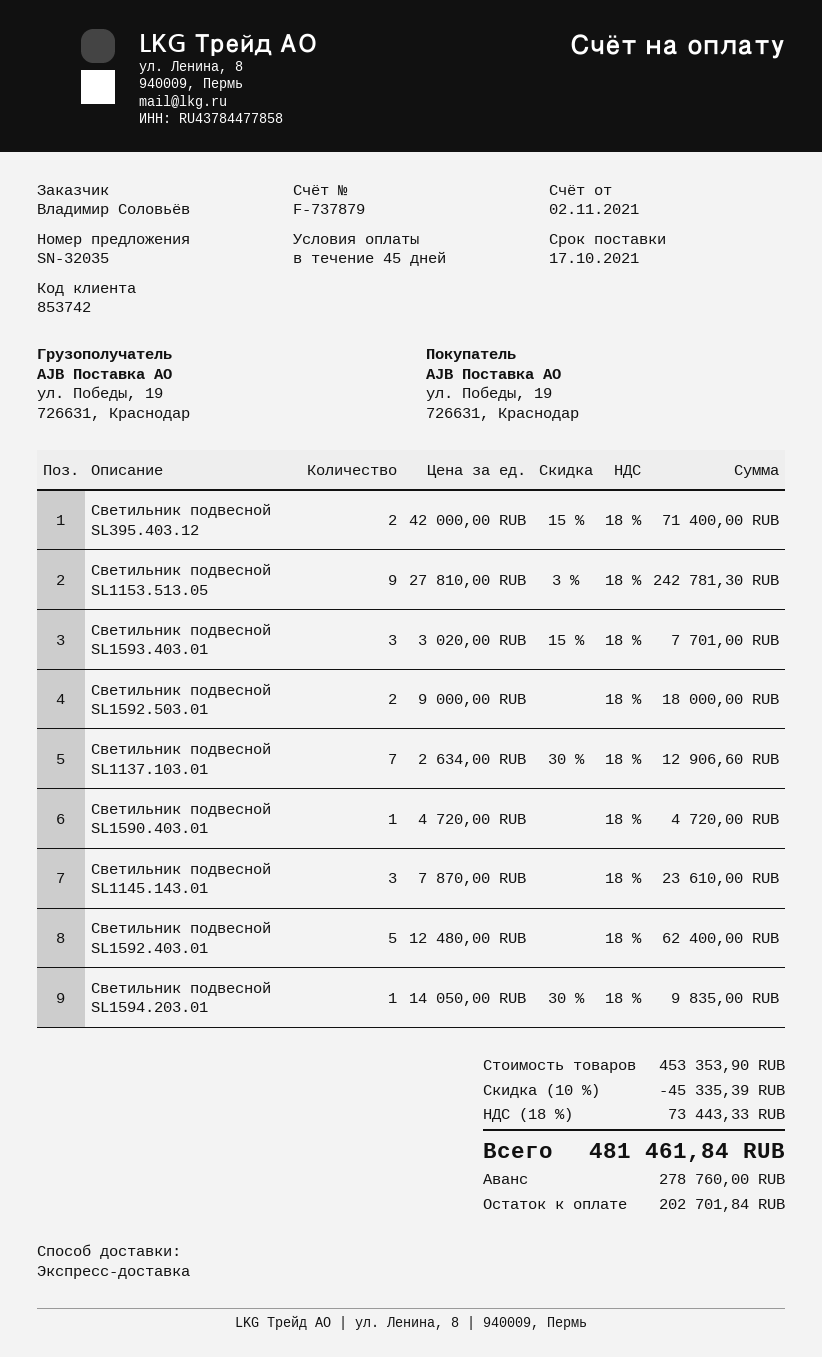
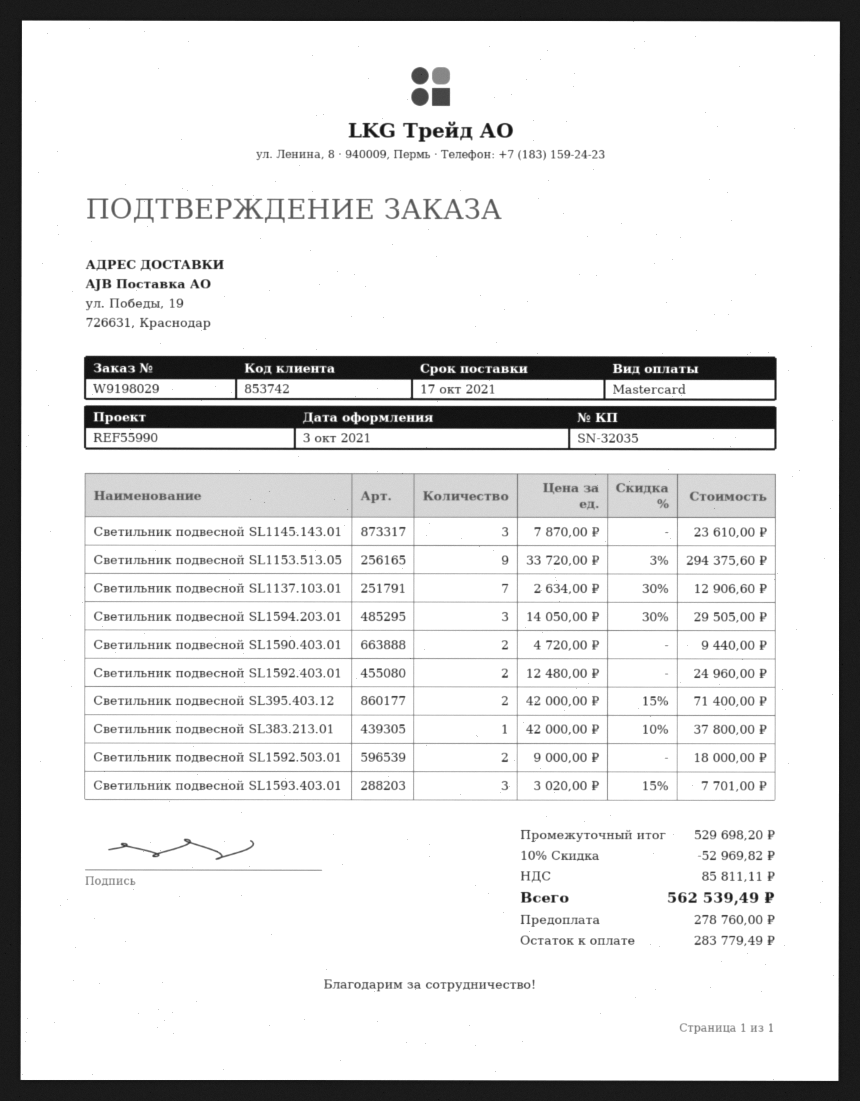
Светильник подвесной SL1153.513.05: 9 x 27810.00 - 3% = 242781.30 -> 9 x 33720.00 - 3% = 294375.60
Светильник подвесной SL1590.403.01: 1 x 4720.00 = 4720.00 -> 2 x 4720.00 = 9440.00
Светильник подвесной SL1592.403.01: 5 x 12480.00 = 62400.00 -> 2 x 12480.00 = 24960.00
Светильник подвесной SL1594.203.01: 1 x 14050.00 - 30% = 9835.00 -> 3 x 14050.00 - 30% = 29505.00
Светильник подвесной SL383.213.01: none -> 1 x 42000.00 - 10% = 37800.00
subtotal: 453353.90 -> 529698.20
discount: 10% = 45335.39 -> 10% = 52969.82
tax: 73443.33 -> 85811.11
total: 481461.84 -> 562539.49
balance: 202701.84 -> 283779.49

